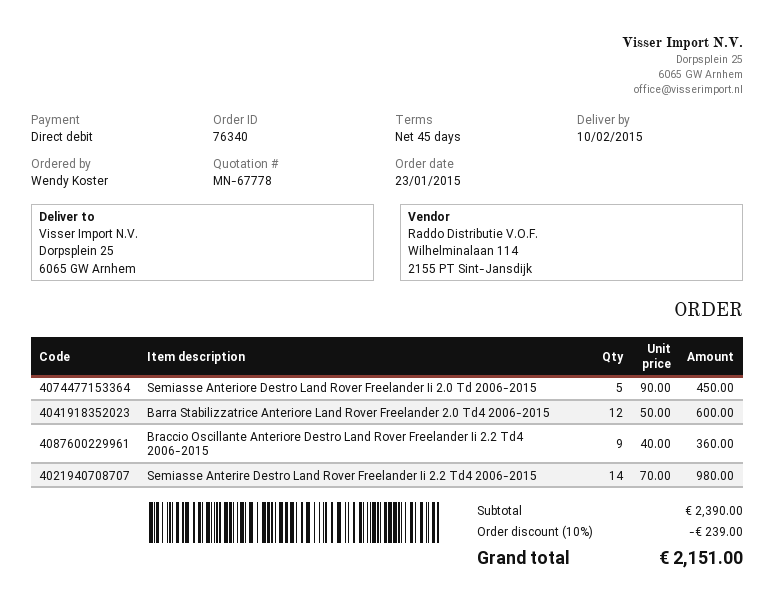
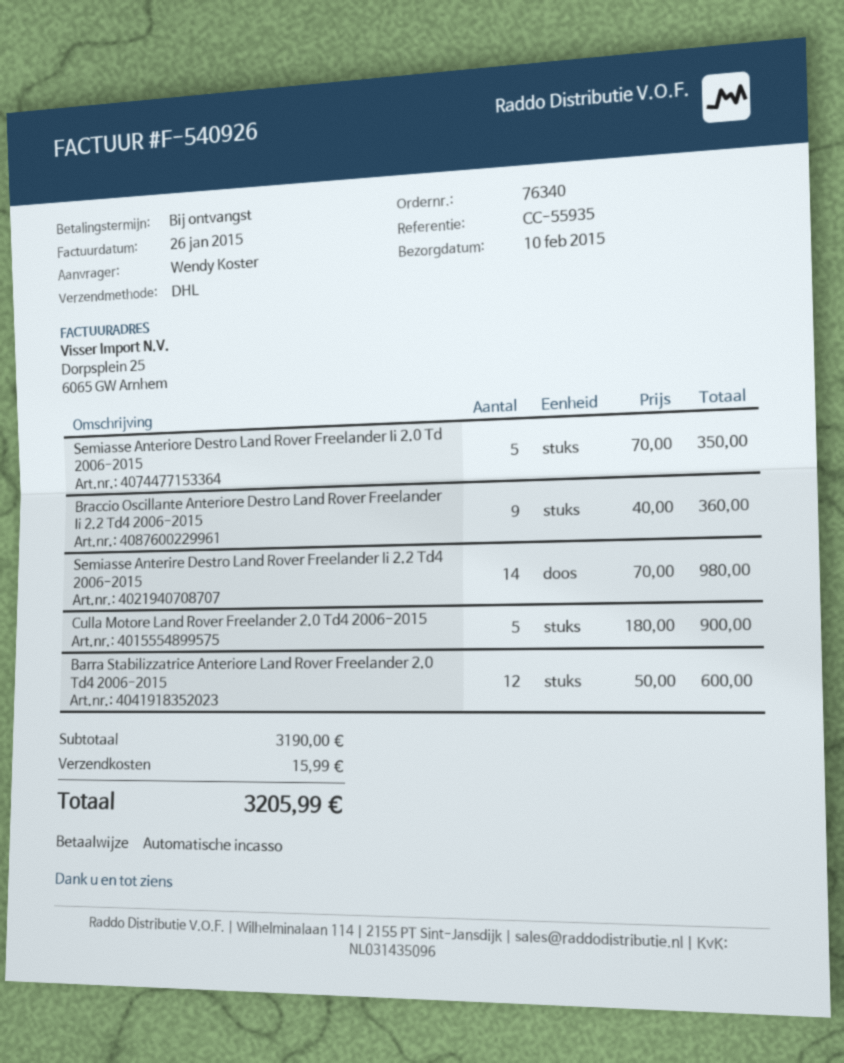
payment terms: 45 days -> on receipt
Semiasse Anteriore Destro Land Rover Freelander Ii 2.0 Td 2006-2015: 5 x 90.00 = 450.00 -> 5 x 70.00 = 350.00
Culla Motore Land Rover Freelander 2.0 Td4 2006-2015: none -> 5 x 180.00 = 900.00
subtotal: 2390.00 -> 3190.00
discount: 10% = 239.00 -> none
shipping: none -> 15.99
total: 2151.00 -> 3205.99

